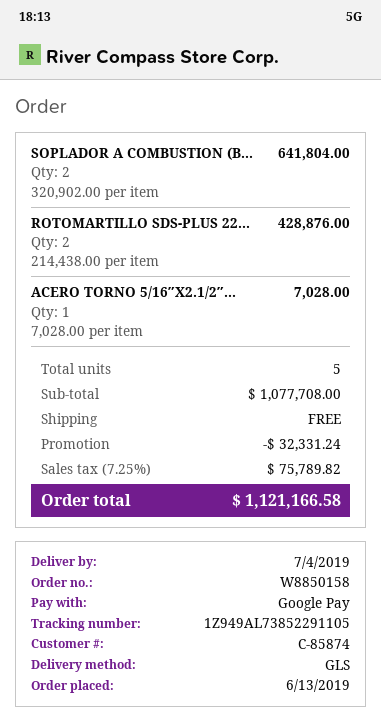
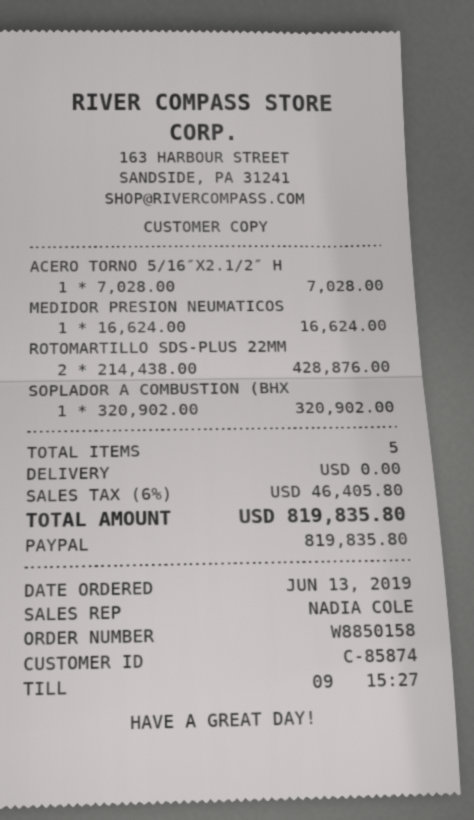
payment method: Google Pay -> PayPal
SOPLADOR A COMBUSTION (B...: 2 x 320902.00 = 641804.00 -> 1 x 320902.00 = 320902.00
MEDIDOR PRESION NEUMATICOS: none -> 1 x 16624.00 = 16624.00
discount: 32331.24 -> none
tax: 7.25% = 75789.82 -> 6% = 46405.80
total: 1121166.58 -> 819835.80

